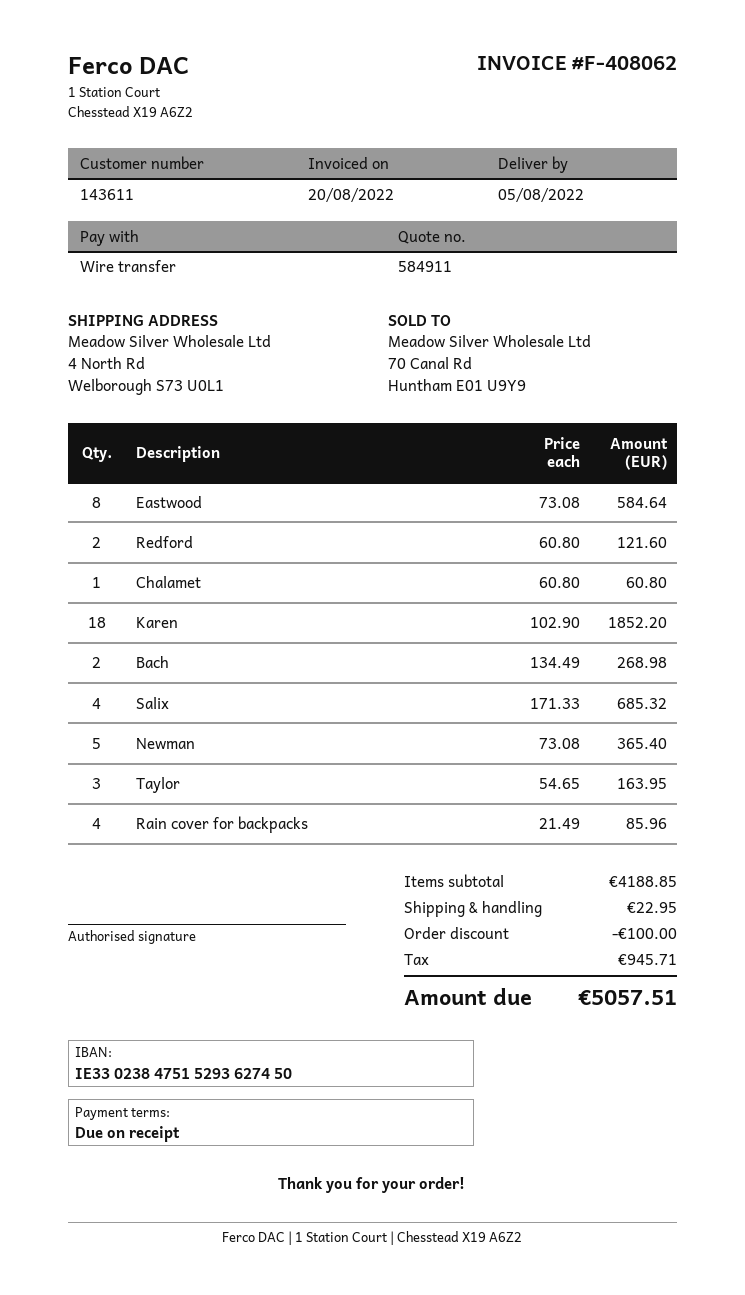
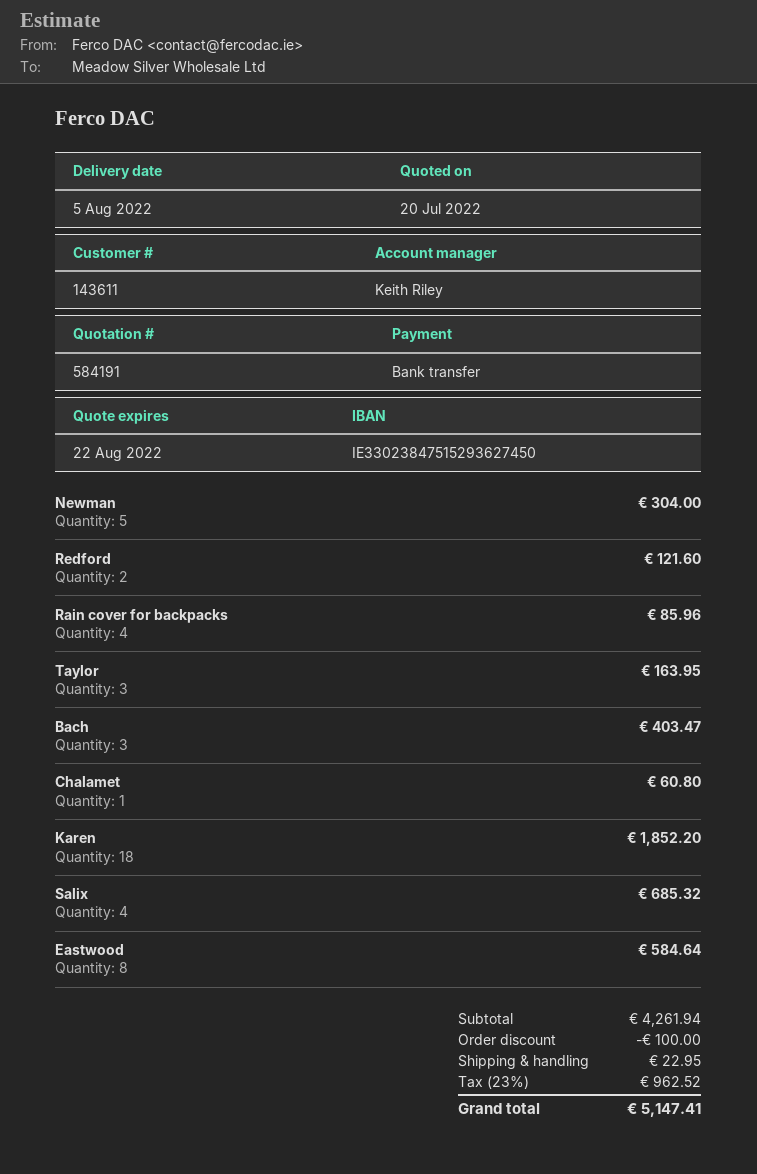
quote number: 584911 -> 584191
Bach: 2 for 268.98 -> 3 for 403.47
Newman: 5 for 365.40 -> 5 for 304.00
subtotal: 4188.85 -> 4261.94
tax: 945.71 -> 962.52
total: 5057.51 -> 5147.41

